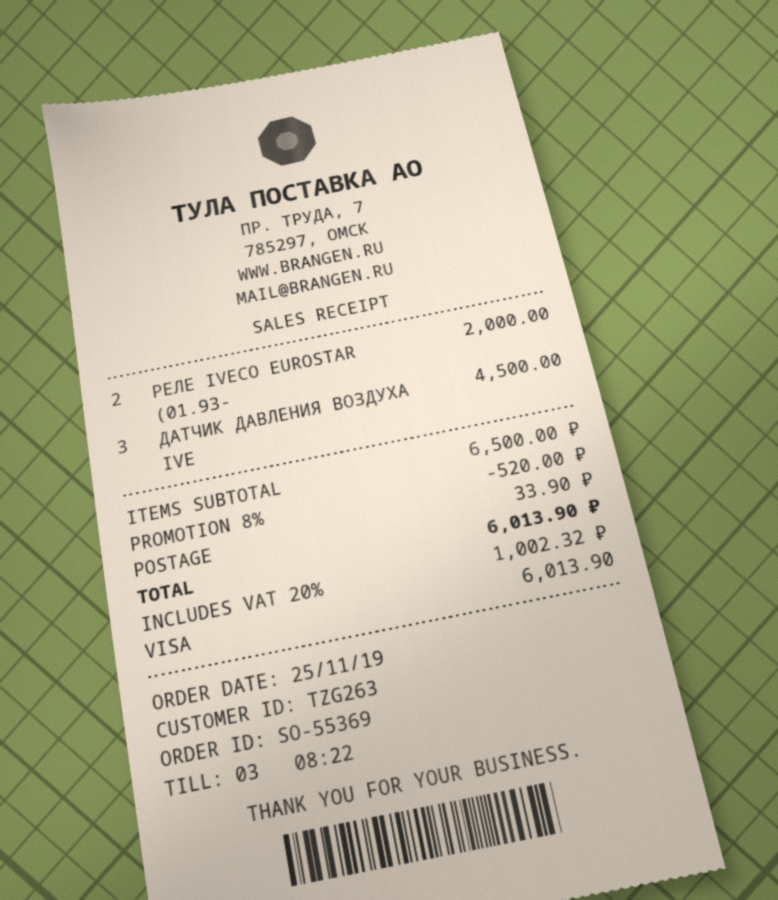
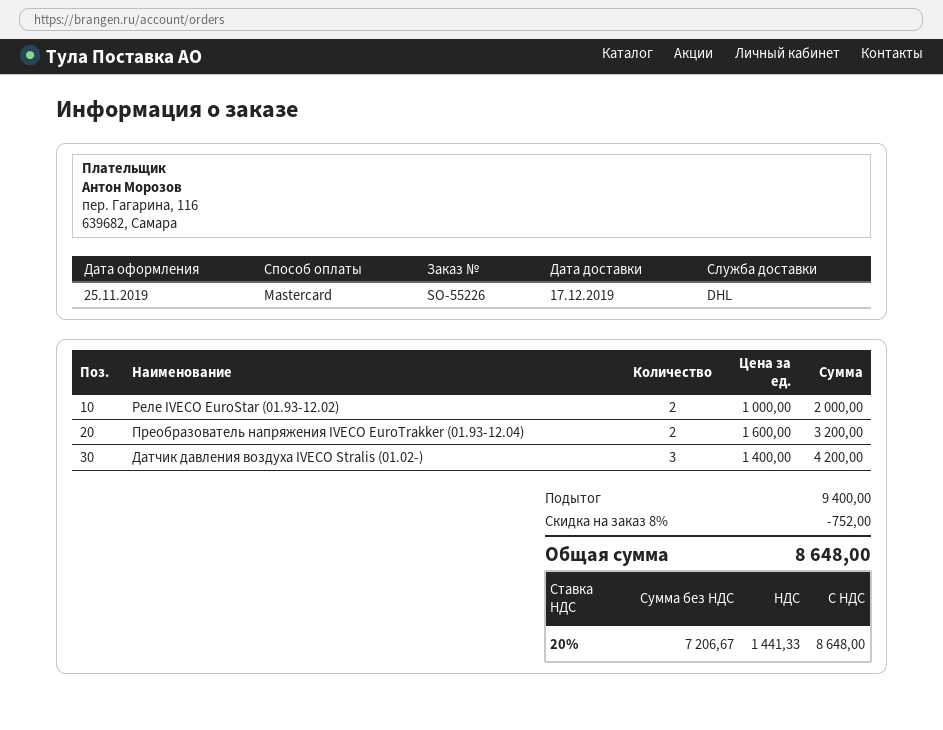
order number: SO-55369 -> SO-55226
payment method: Visa -> Mastercard
ДАТЧИК ДАВЛЕНИЯ ВОЗДУХА IVE: 3 for 4500.00 -> 3 for 4200.00
Преобразователь напряжения IVECO EuroTrakker (01.93-12.04): none -> 2 for 3200.00
subtotal: 6500.00 -> 9400.00
discount: 8% = 520.00 -> 8% = 752.00
shipping: 33.90 -> none
tax: 20% = 1002.32 -> 20% = 1441.33
total: 6013.90 -> 8648.00

